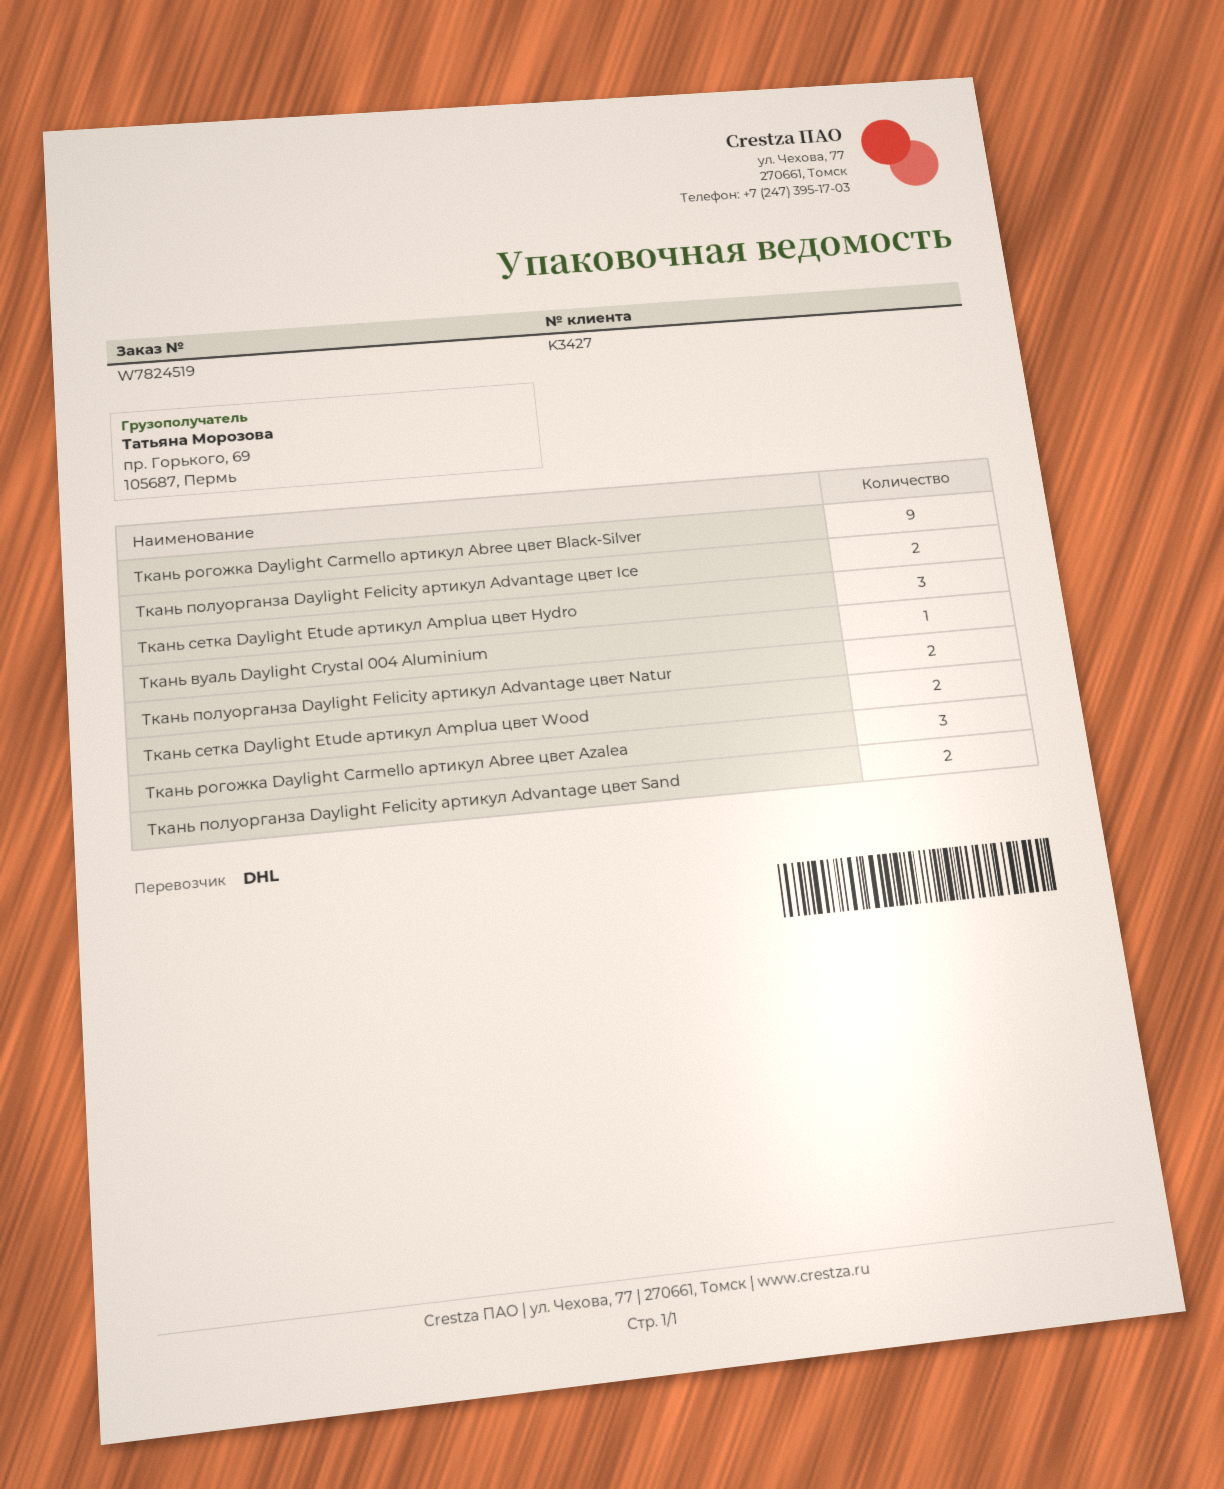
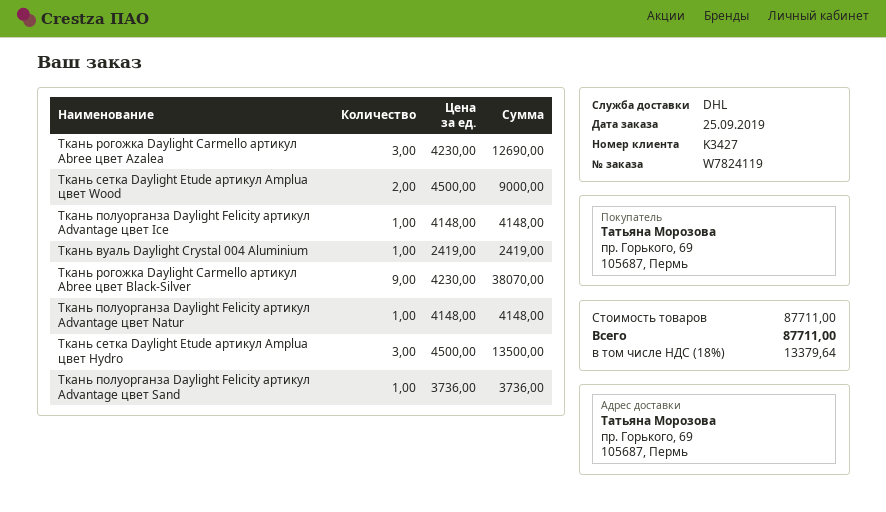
order number: W7824519 -> W7824119
Ткань полуорганза Daylight Felicity артикул Advantage цвет Ice: 2 -> 1
Ткань полуорганза Daylight Felicity артикул Advantage цвет Natur: 2 -> 1
Ткань полуорганза Daylight Felicity артикул Advantage цвет Sand: 2 -> 1

